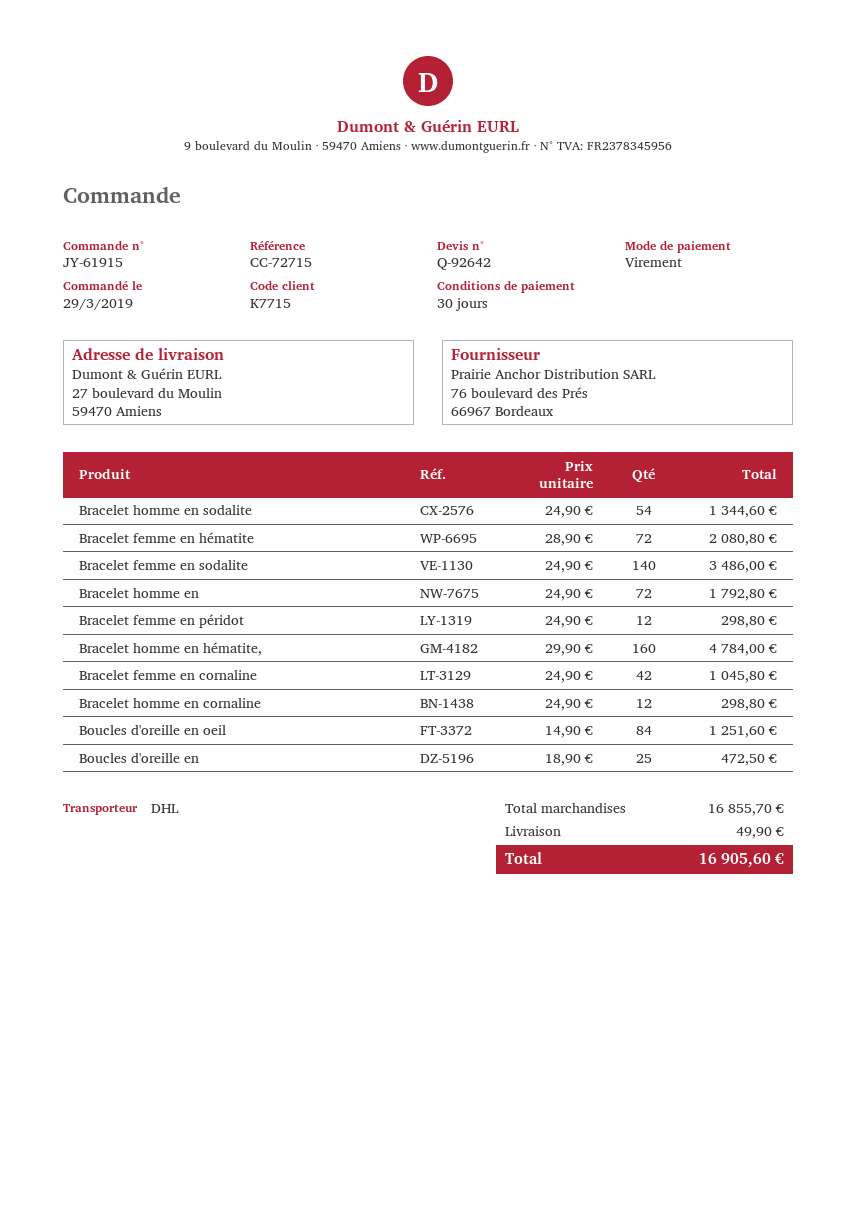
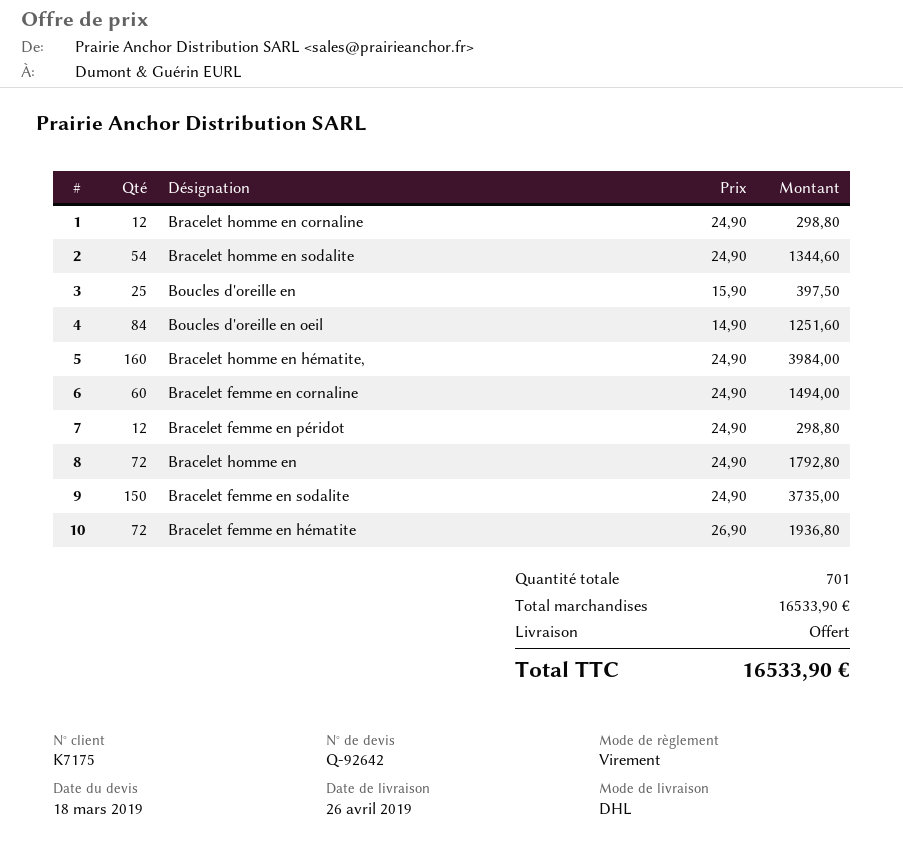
customer number: K7715 -> K7175
Bracelet femme en hématite: 72 x 28.90 = 2080.80 -> 72 x 26.90 = 1936.80
Bracelet femme en sodalite: 140 x 24.90 = 3486.00 -> 150 x 24.90 = 3735.00
Bracelet homme en hématite,: 160 x 29.90 = 4784.00 -> 160 x 24.90 = 3984.00
Bracelet femme en cornaline: 42 x 24.90 = 1045.80 -> 60 x 24.90 = 1494.00
Boucles d'oreille en: 25 x 18.90 = 472.50 -> 25 x 15.90 = 397.50
subtotal: 16855.70 -> 16533.90
shipping: 49.90 -> 0.00
total: 16905.60 -> 16533.90

